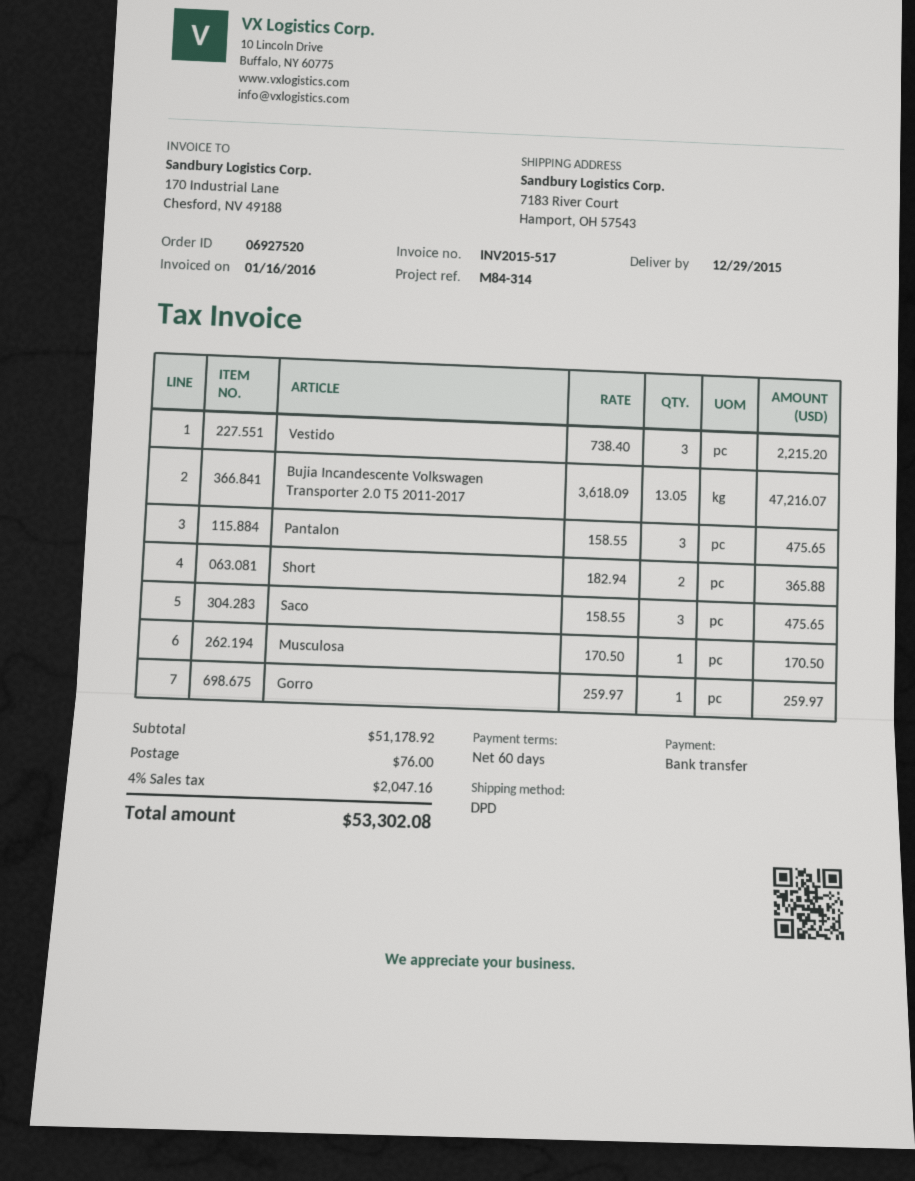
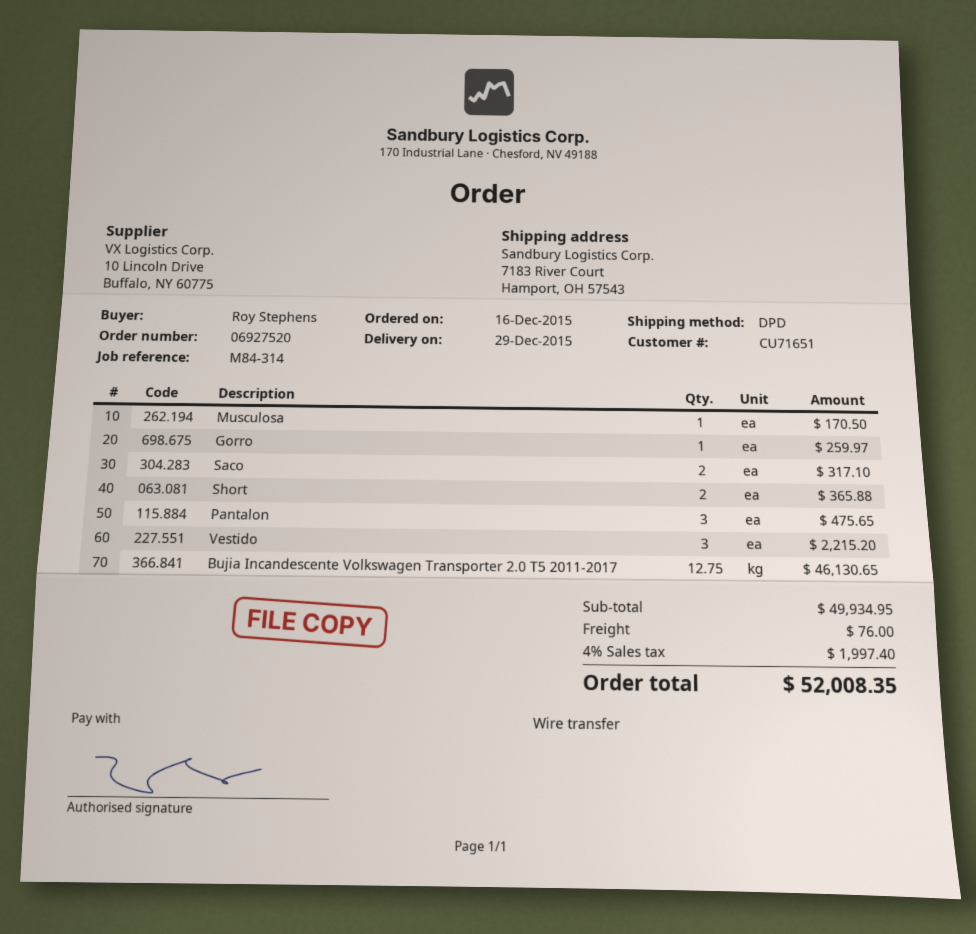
Bujia Incandescente Volkswagen Transporter 2.0 T5 2011-2017: 13.05 for 47216.07 -> 12.75 for 46130.65
Saco: 3 for 475.65 -> 2 for 317.10
subtotal: 51178.92 -> 49934.95
tax: 4% = 2047.16 -> 4% = 1997.40
total: 53302.08 -> 52008.35

